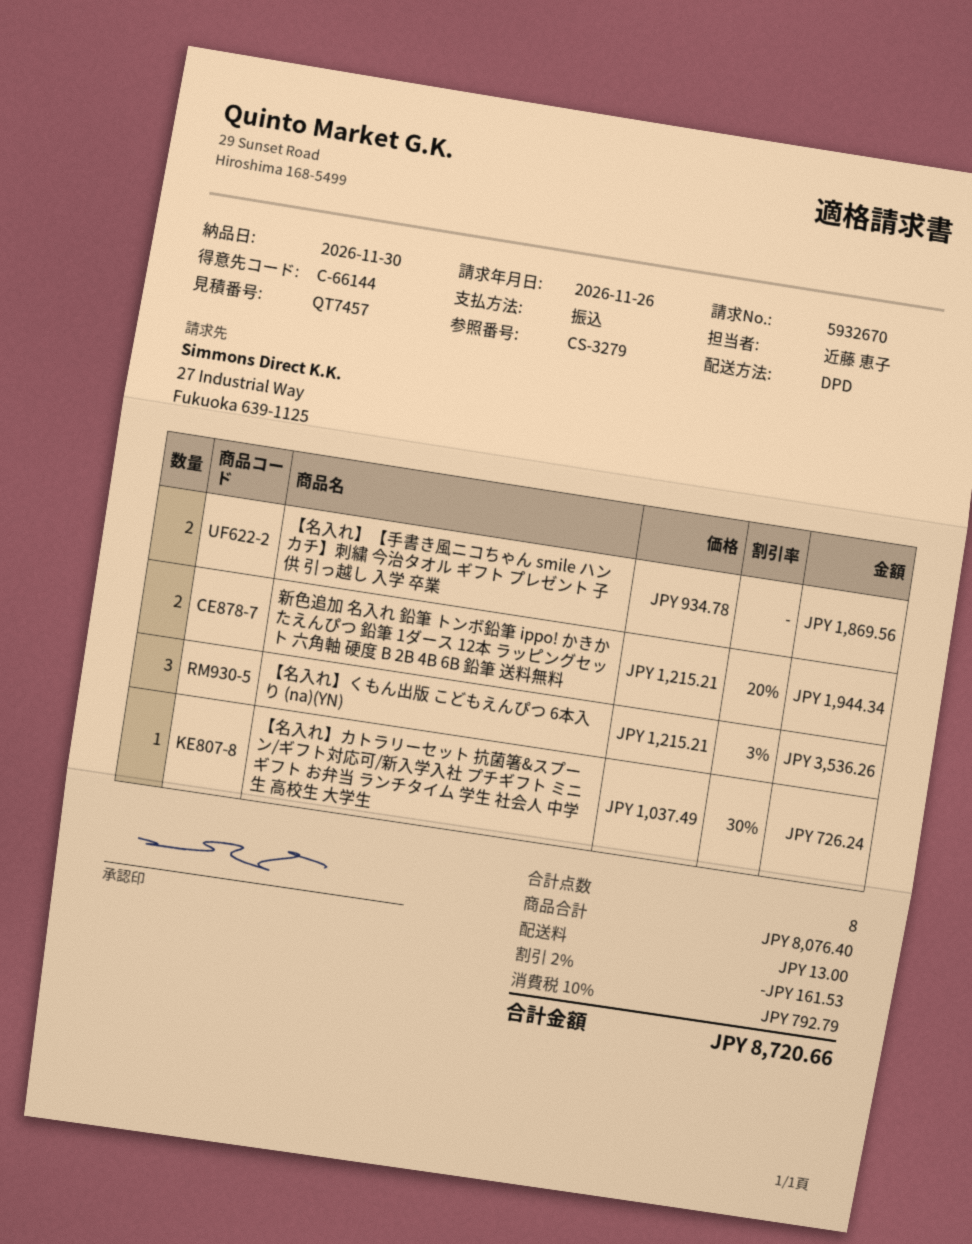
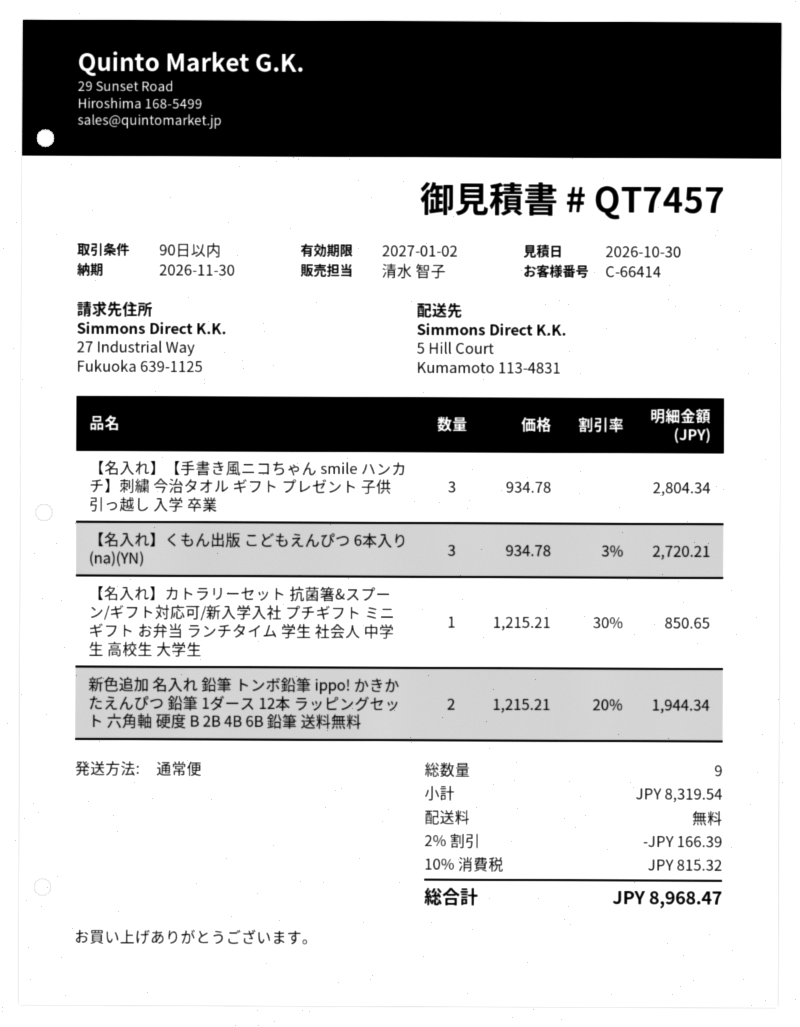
customer number: C-66144 -> C-66414
sales rep: 近藤 恵子 -> 清水 智子
shipping method: DPD -> standard
【名入れ】【手書き風ニコちゃん smile ハンカチ】刺繍 今治タオル ギフト プレゼント 子供 引っ越し 入学 卒業: 2 x 934.78 = 1869.56 -> 3 x 934.78 = 2804.34
【名入れ】くもん出版 こどもえんぴつ 6本入り (na)(YN): 3 x 1215.21 - 3% = 3536.26 -> 3 x 934.78 - 3% = 2720.21
【名入れ】カトラリーセット 抗菌箸&スプーン/ギフト対応可/新入学入社 プチギフト ミニギフト お弁当 ランチタイム 学生 社会人 中学生 高校生 大学生: 1 x 1037.49 - 30% = 726.24 -> 1 x 1215.21 - 30% = 850.65
total quantity: 8 -> 9
subtotal: 8076.40 -> 8319.54
discount: 2% = 161.53 -> 2% = 166.39
shipping: 13.00 -> 0.00
tax: 10% = 792.79 -> 10% = 815.32
total: 8720.66 -> 8968.47

